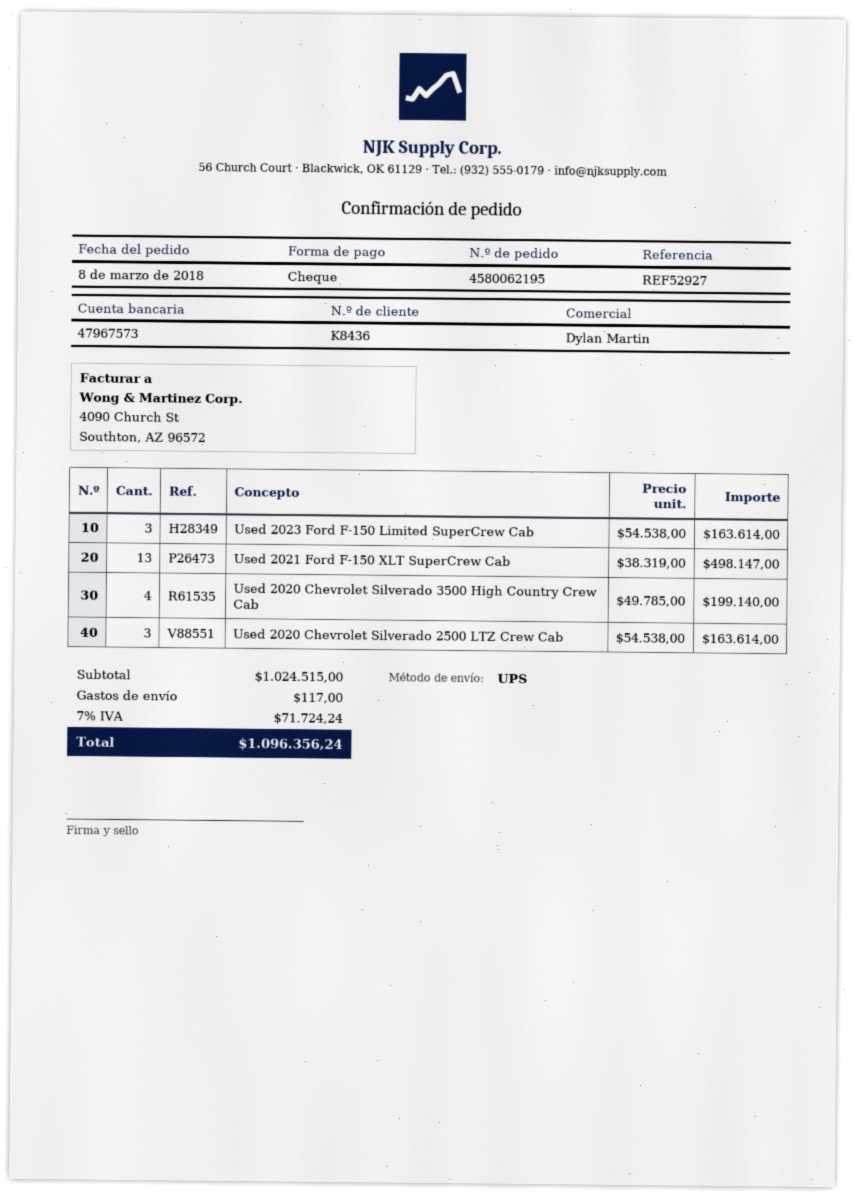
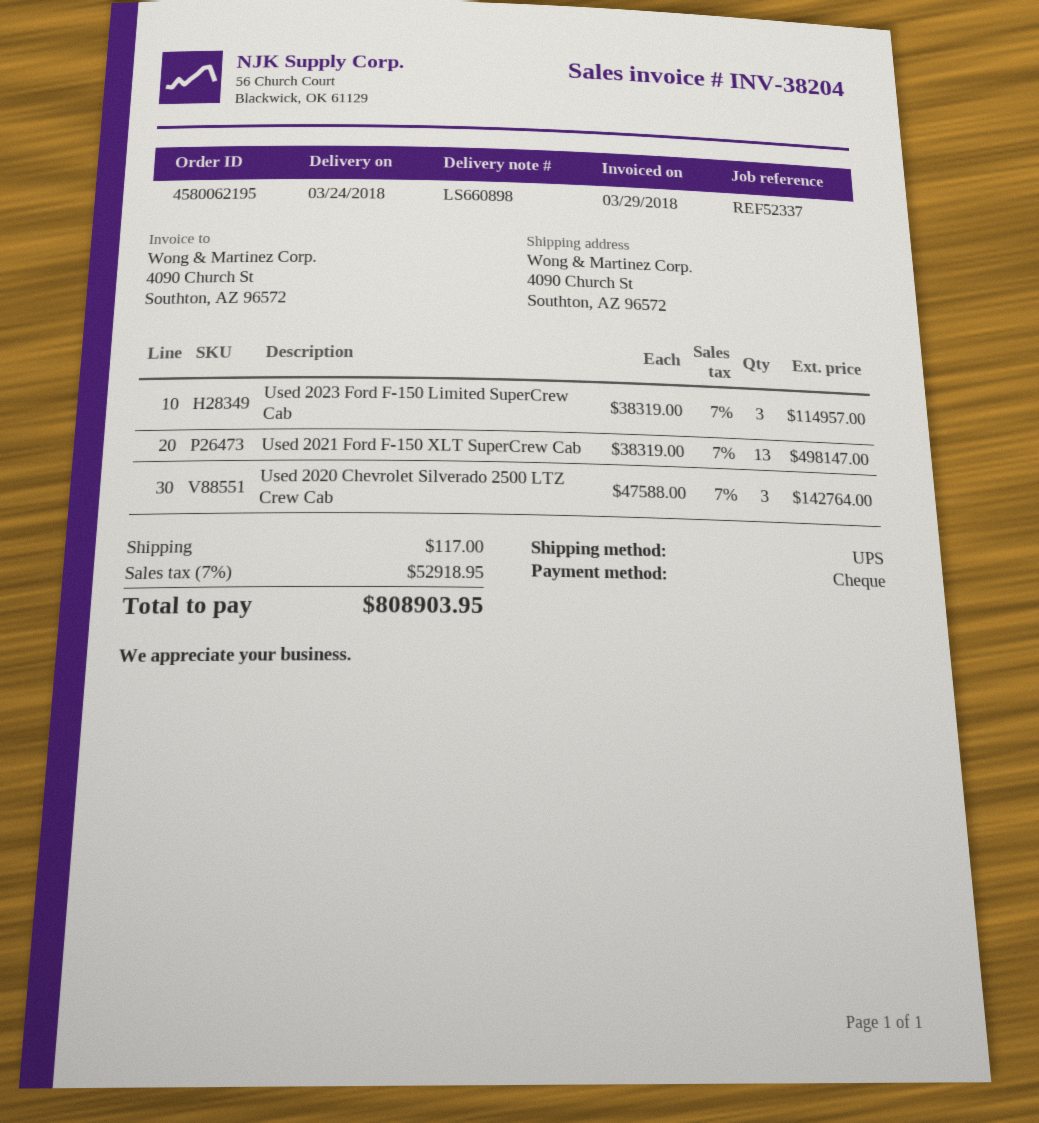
reference: REF52927 -> REF52337
Used 2023 Ford F-150 Limited SuperCrew Cab: 3 x 54538.00 = 163614.00 -> 3 x 38319.00 = 114957.00
Used 2020 Chevrolet Silverado 3500 High Country Crew Cab: 4 x 49785.00 = 199140.00 -> none
Used 2020 Chevrolet Silverado 2500 LTZ Crew Cab: 3 x 54538.00 = 163614.00 -> 3 x 47588.00 = 142764.00
tax: 7% = 71724.24 -> 7% = 52918.95
total: 1096356.24 -> 808903.95

